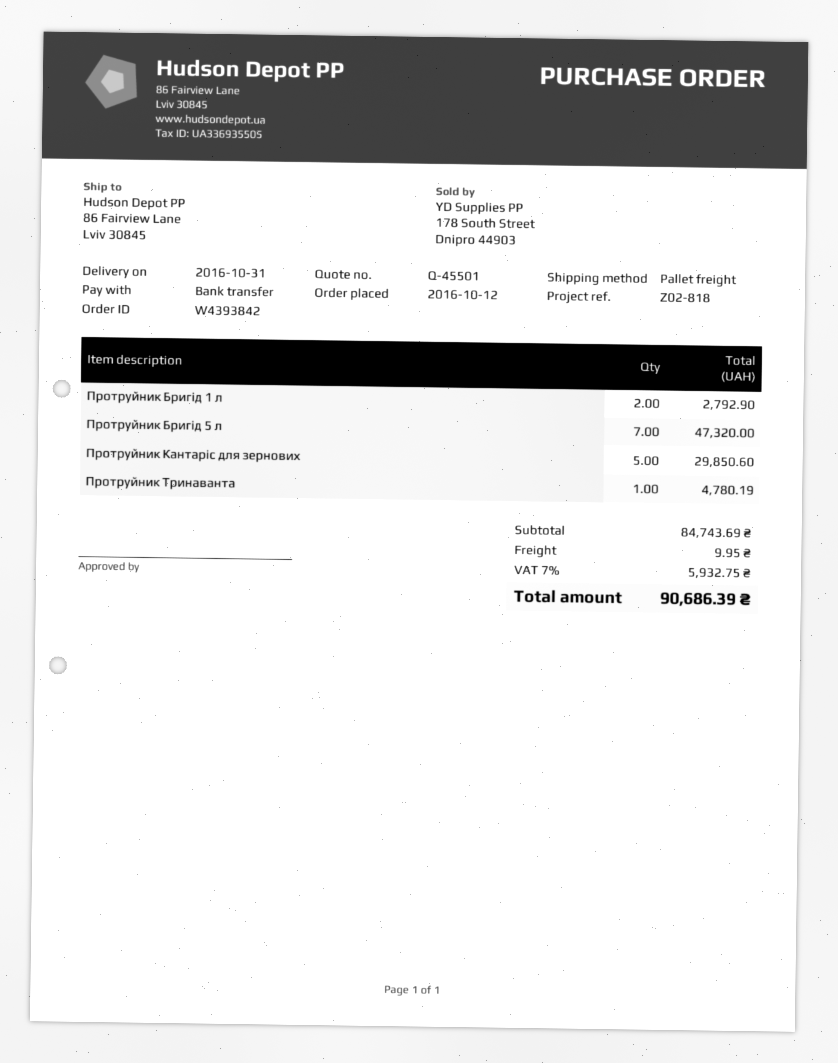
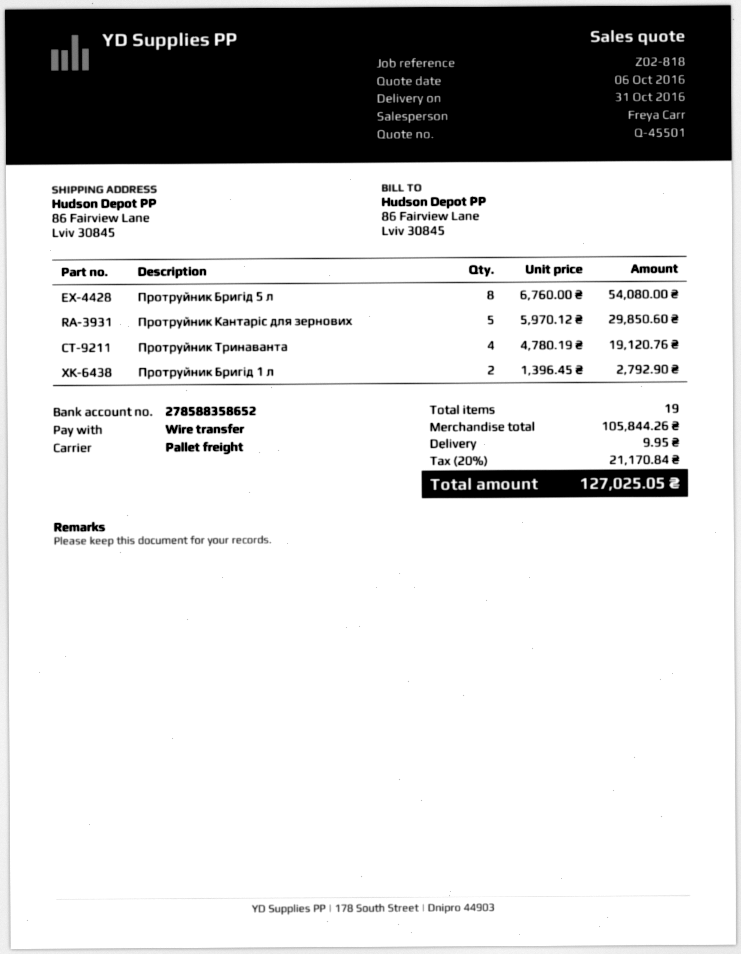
Протруйник Бригід 5 л: 7 for 47320.00 -> 8 for 54080.00
Протруйник Тринаванта: 1 for 4780.19 -> 4 for 19120.76
subtotal: 84743.69 -> 105844.26
tax: 7% = 5932.75 -> 20% = 21170.84
total: 90686.39 -> 127025.05

